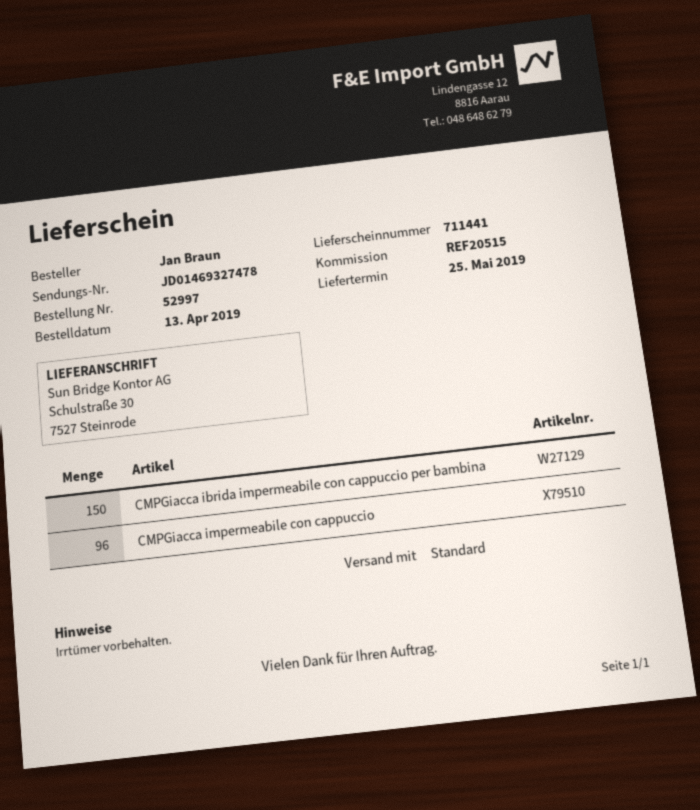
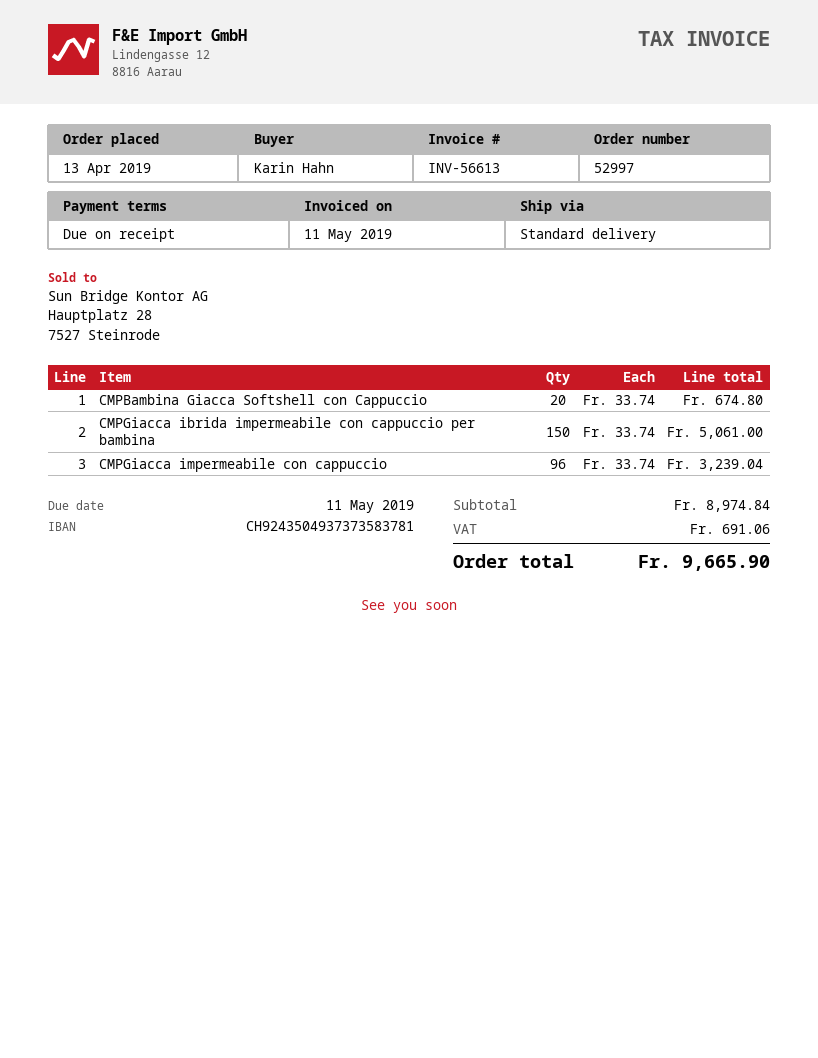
ordered by: Jan Braun -> Karin Hahn
CMPBambina Giacca Softshell con Cappuccio: none -> 20

